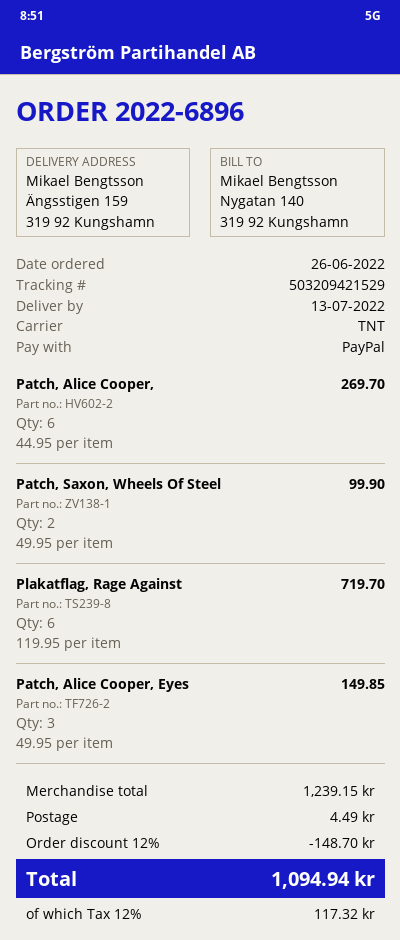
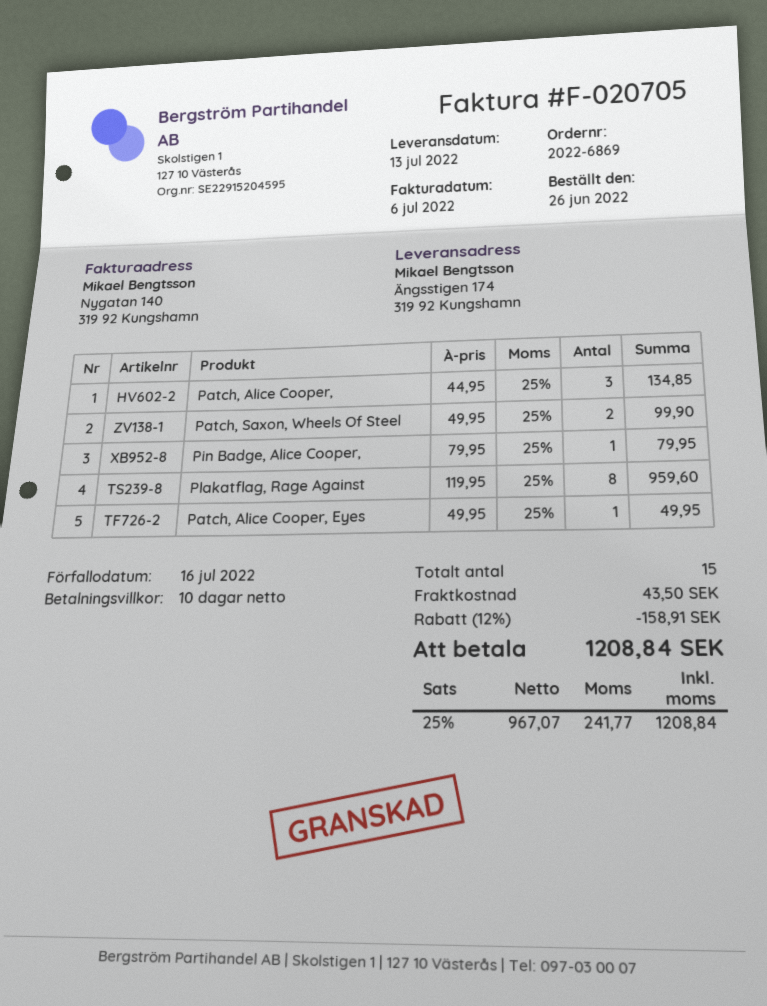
order number: 2022-6896 -> 2022-6869
ship to: Ängsstigen 159, 319 92 Kungshamn -> Ängsstigen 174, 319 92 Kungshamn
Patch, Alice Cooper,: 6 x 44.95 = 269.70 -> 3 x 44.95 = 134.85
Plakatflag, Rage Against: 6 x 119.95 = 719.70 -> 8 x 119.95 = 959.60
Patch, Alice Cooper, Eyes: 3 x 49.95 = 149.85 -> 1 x 49.95 = 49.95
Pin Badge, Alice Cooper,: none -> 1 x 79.95 = 79.95
discount: 12% = 148.70 -> 12% = 158.91
shipping: 4.49 -> 43.50
tax: 12% = 117.32 -> 25% = 241.77
total: 1094.94 -> 1208.84

